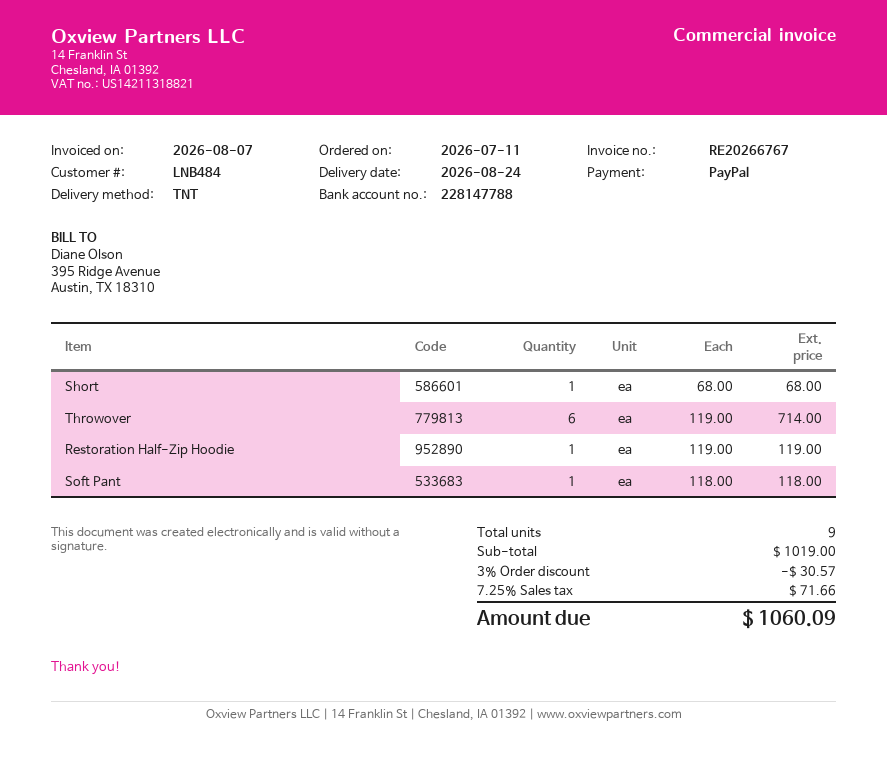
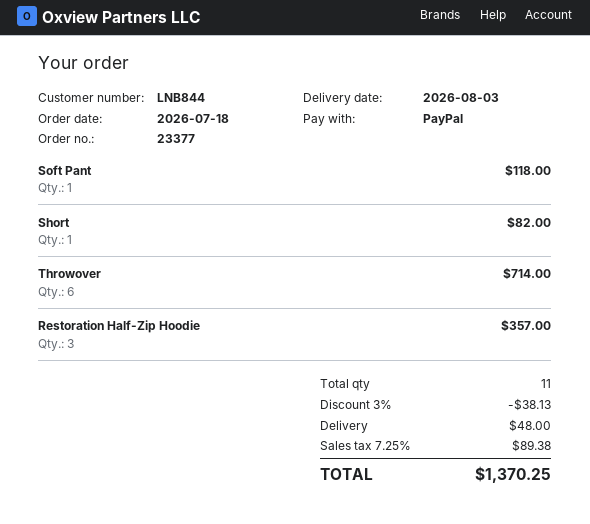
order date: 2026-07-11 -> 2026-07-18
delivery date: 2026-08-24 -> 2026-08-03
customer number: LNB484 -> LNB844
Short: 1 for 68.00 -> 1 for 82.00
Restoration Half-Zip Hoodie: 1 for 119.00 -> 3 for 357.00
total quantity: 9 -> 11
discount: 3% = 30.57 -> 3% = 38.13
shipping: none -> 48.00
tax: 7.25% = 71.66 -> 7.25% = 89.38
total: 1060.09 -> 1370.25

